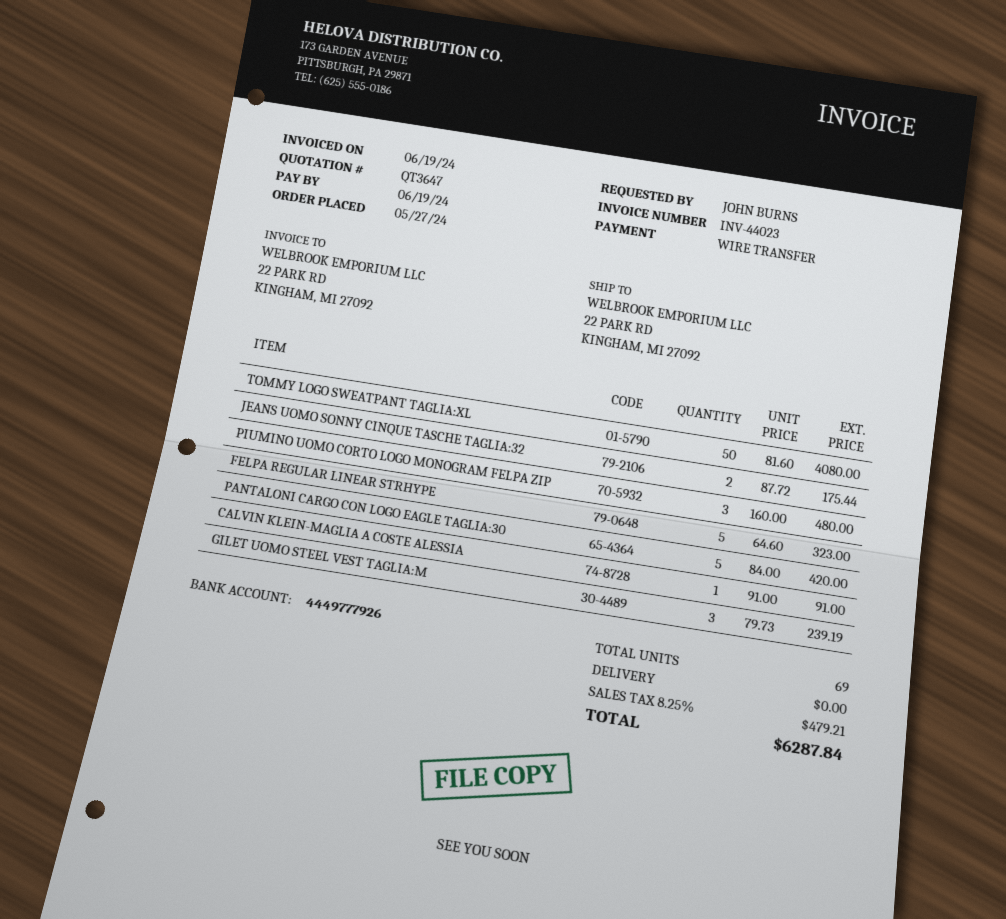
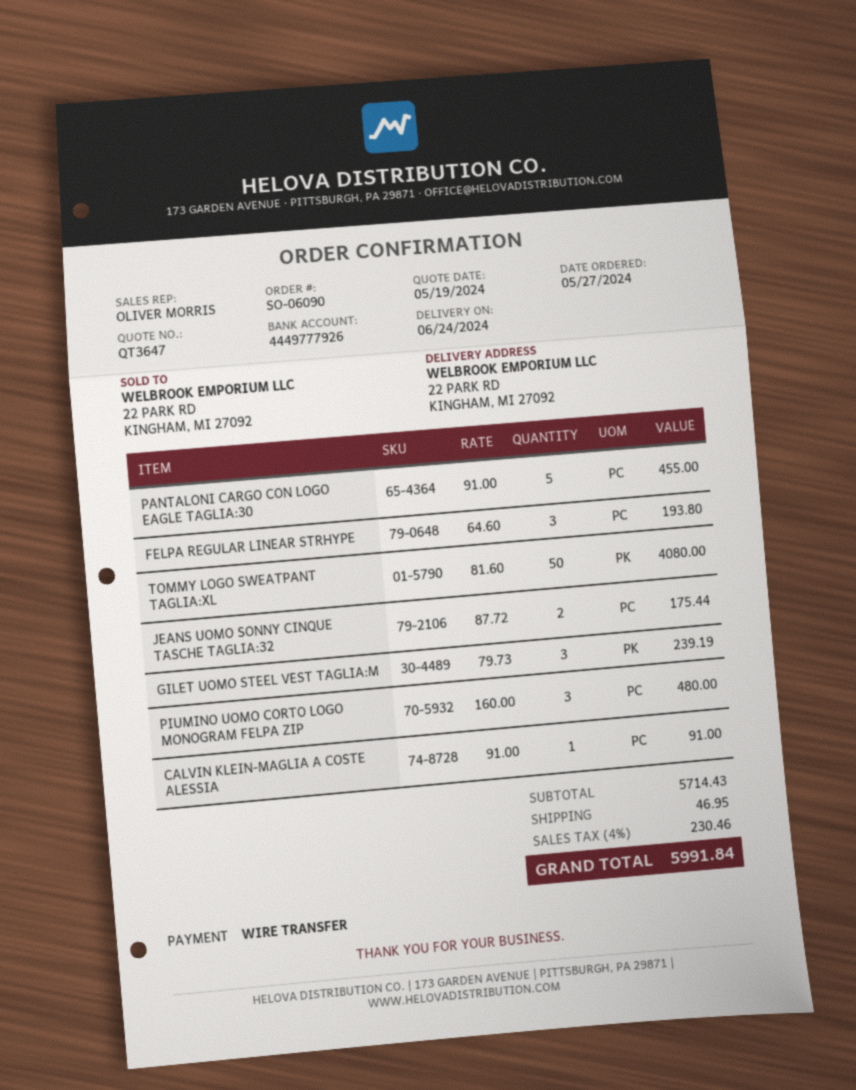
FELPA REGULAR LINEAR STRHYPE: 5 x 64.60 = 323.00 -> 3 x 64.60 = 193.80
PANTALONI CARGO CON LOGO EAGLE TAGLIA:30: 5 x 84.00 = 420.00 -> 5 x 91.00 = 455.00
shipping: 0.00 -> 46.95
tax: 8.25% = 479.21 -> 4% = 230.46
total: 6287.84 -> 5991.84

